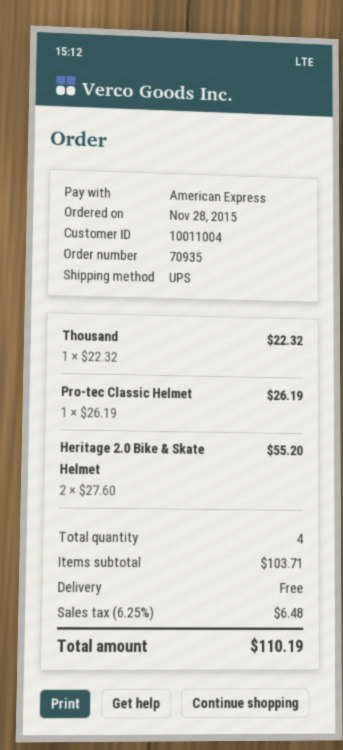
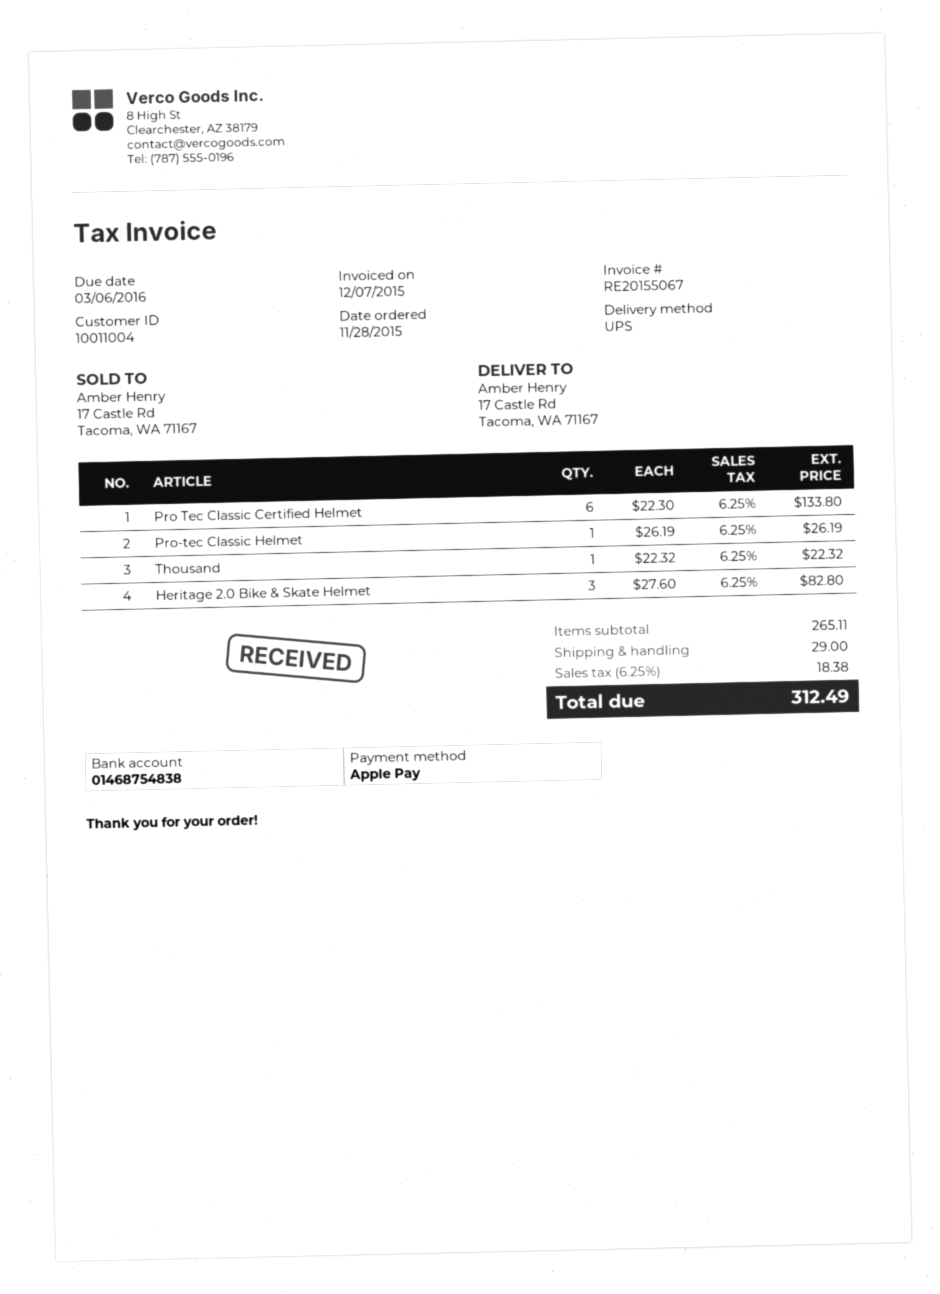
payment method: American Express -> Apple Pay
Heritage 2.0 Bike & Skate Helmet: 2 x 27.60 = 55.20 -> 3 x 27.60 = 82.80
Pro Tec Classic Certified Helmet: none -> 6 x 22.30 = 133.80
subtotal: 103.71 -> 265.11
shipping: 0.00 -> 29.00
tax: 6.25% = 6.48 -> 6.25% = 18.38
total: 110.19 -> 312.49

